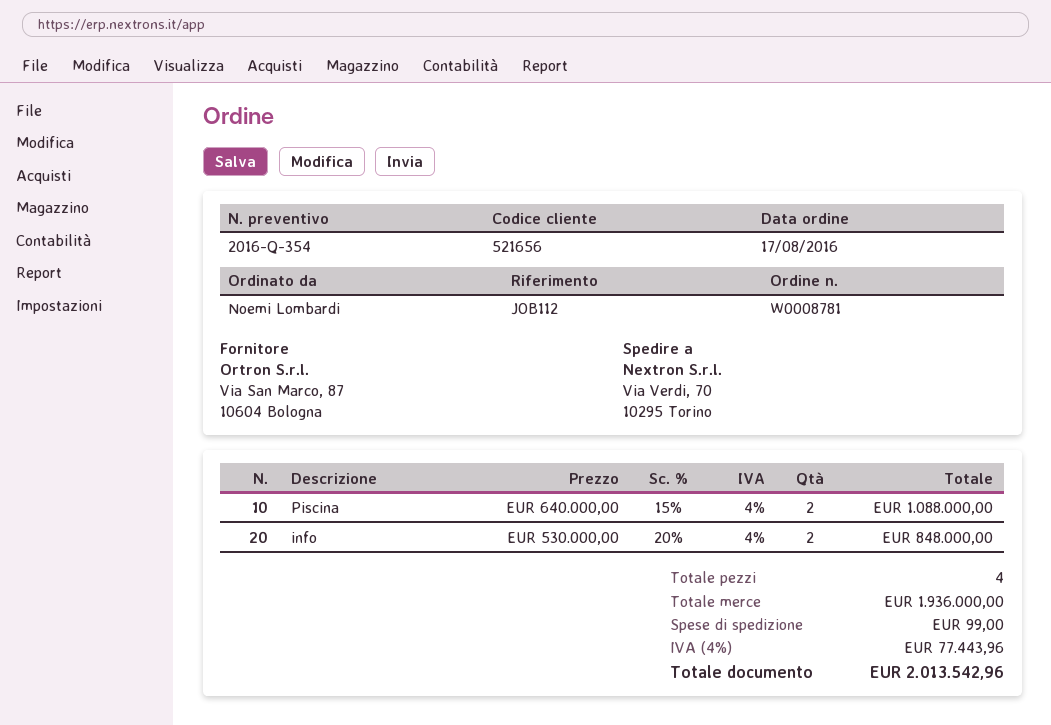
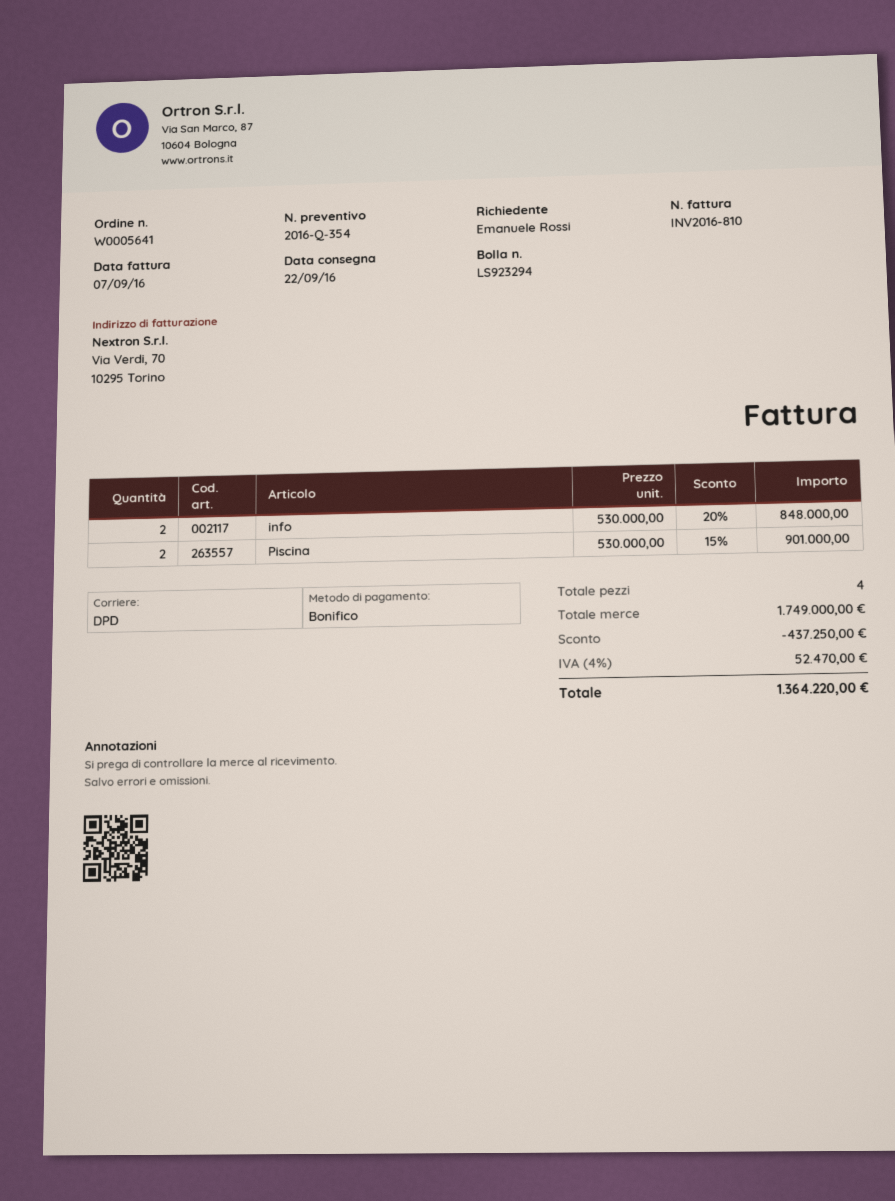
order number: W0008781 -> W0005641
ordered by: Noemi Lombardi -> Emanuele Rossi
Piscina: 2 x 640000.00 - 15% = 1088000.00 -> 2 x 530000.00 - 15% = 901000.00
subtotal: 1936000.00 -> 1749000.00
discount: none -> 437250.00
shipping: 99.00 -> none
tax: 4% = 77443.96 -> 4% = 52470.00
total: 2013542.96 -> 1364220.00

